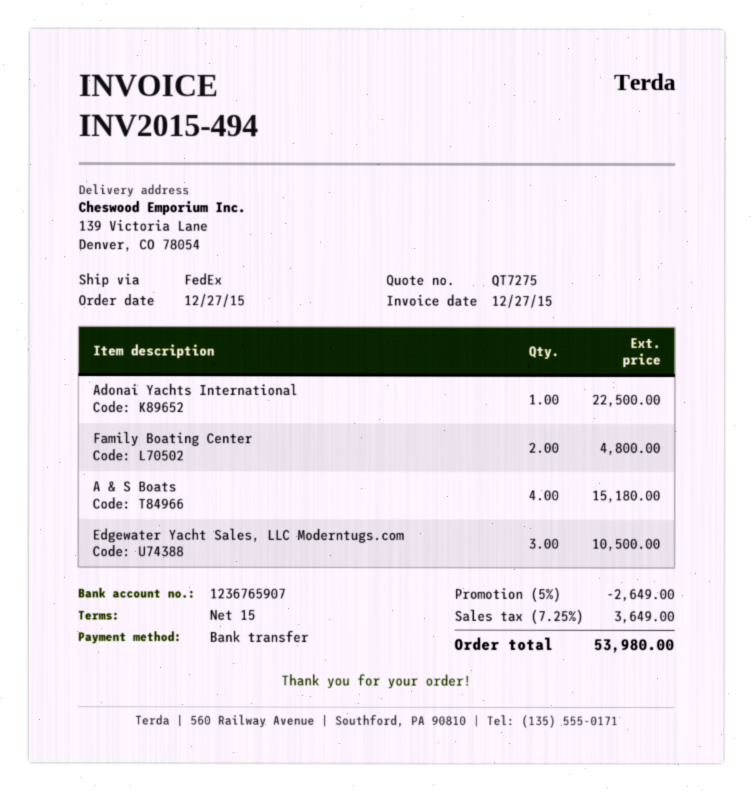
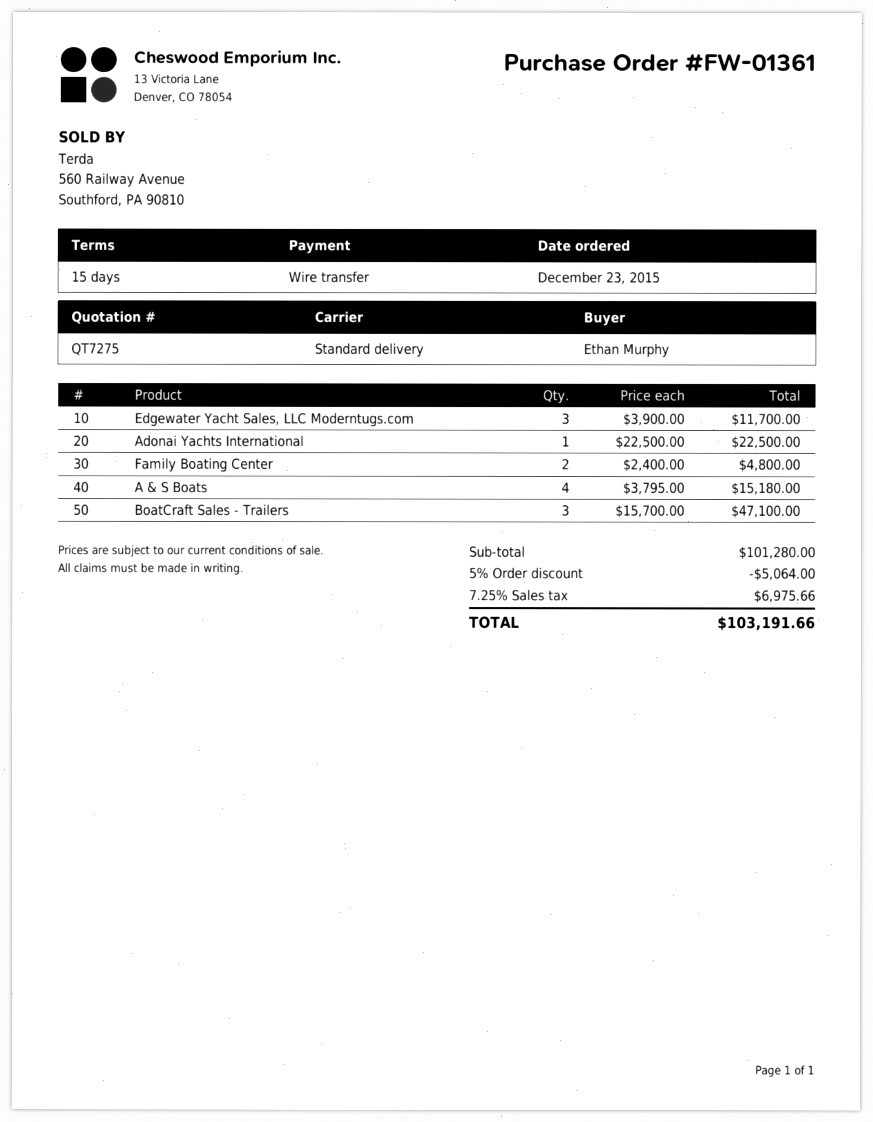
order date: 2015-12-27 -> 2015-12-23
shipping method: FedEx -> standard
Edgewater Yacht Sales, LLC Moderntugs.com: 3 for 10500.00 -> 3 for 11700.00
BoatCraft Sales - Trailers: none -> 3 for 47100.00
discount: 5% = 2649.00 -> 5% = 5064.00
tax: 7.25% = 3649.00 -> 7.25% = 6975.66
total: 53980.00 -> 103191.66

